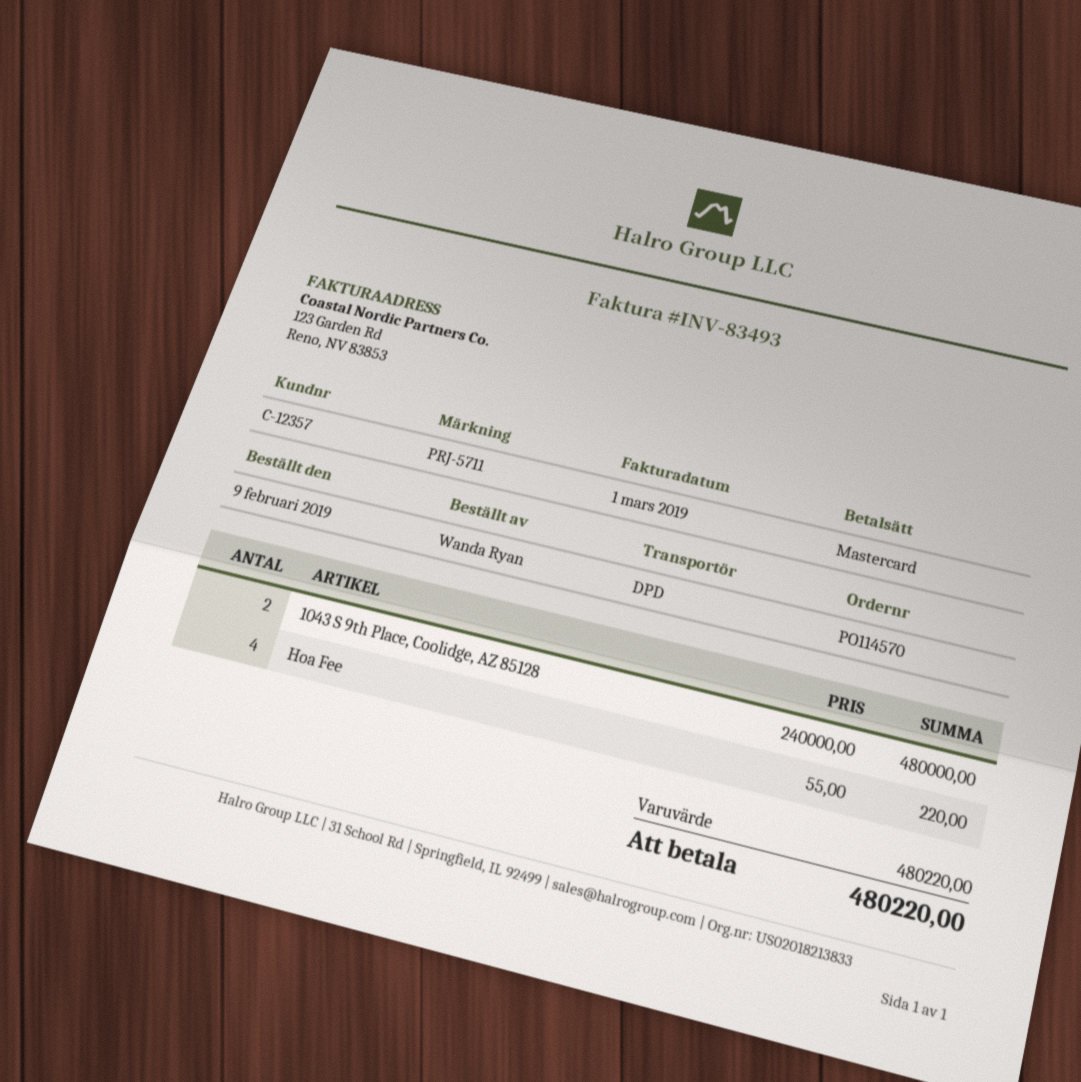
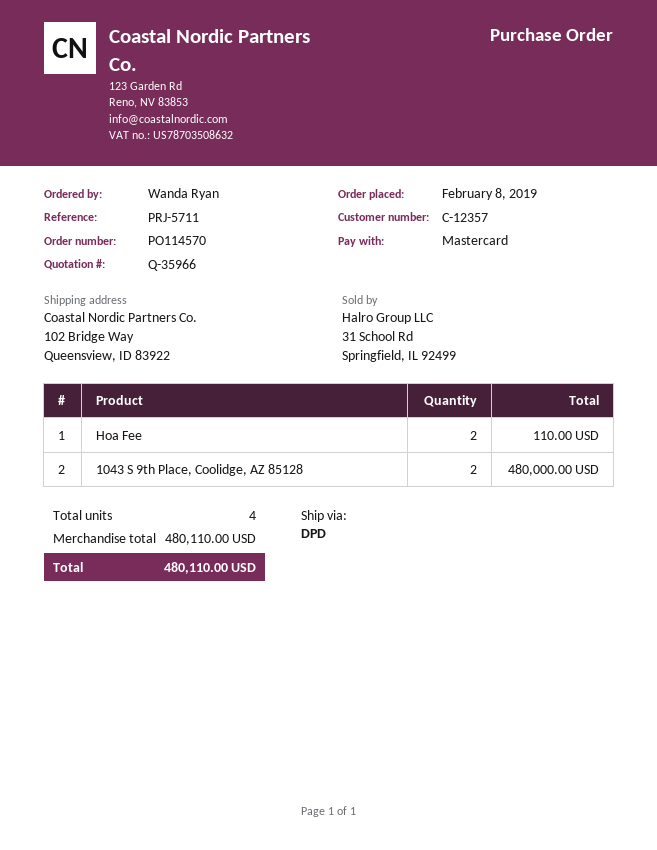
order date: 2019-02-09 -> 2019-02-08
Hoa Fee: 4 for 220.00 -> 2 for 110.00
subtotal: 480220.00 -> 480110.00
total: 480220.00 -> 480110.00

